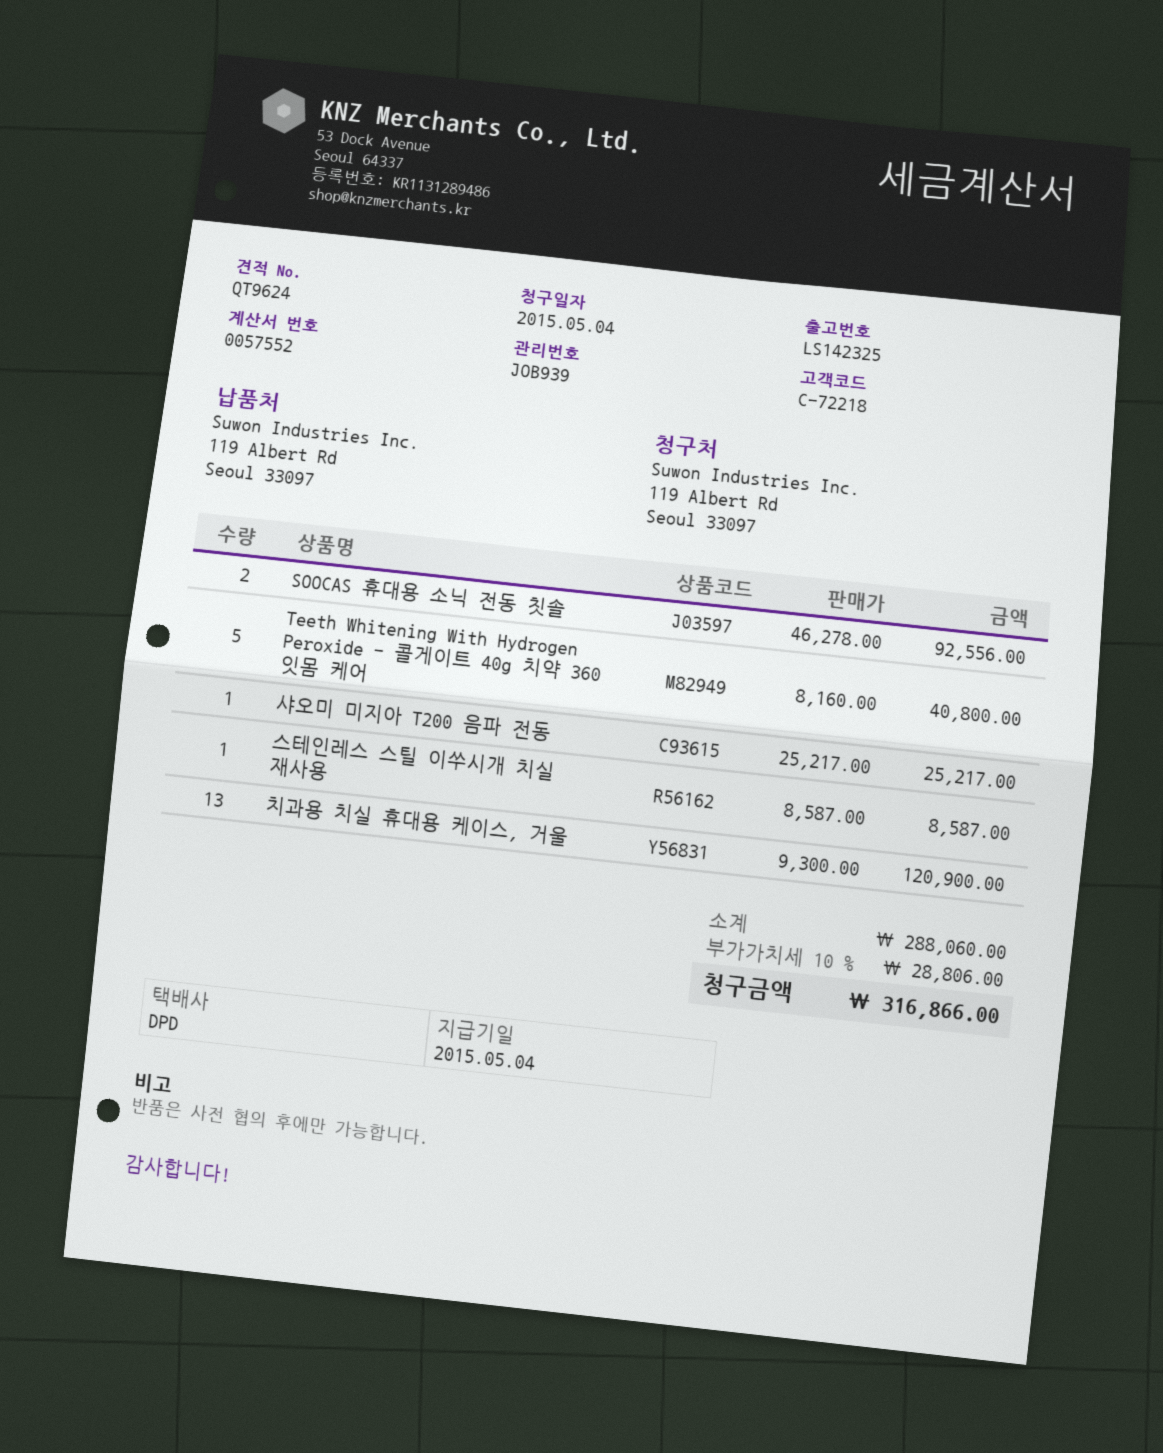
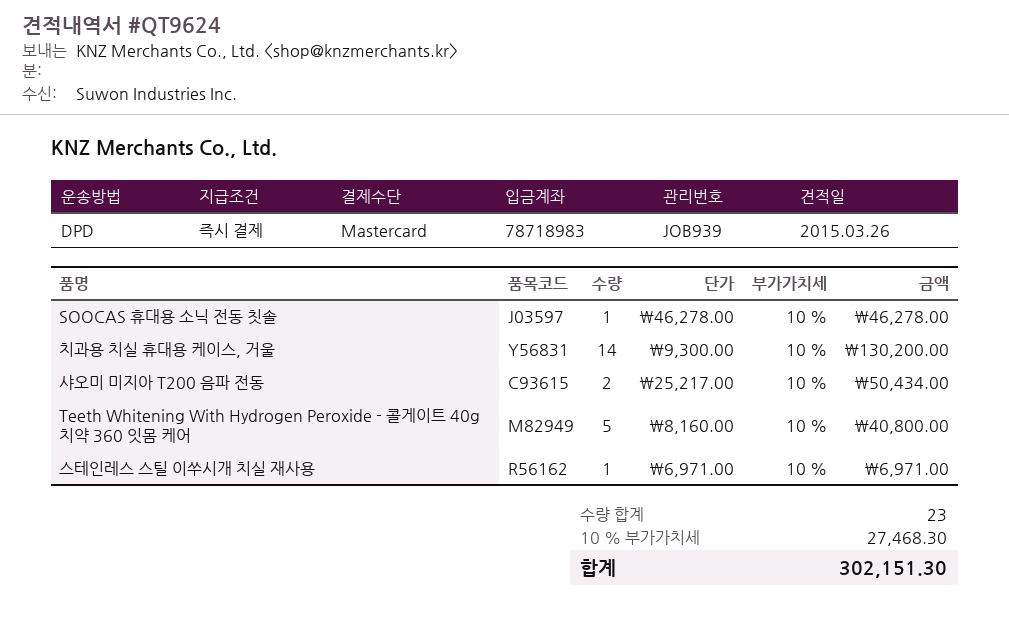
SOOCAS 휴대용 소닉 전동 칫솔: 2 x 46278.00 = 92556.00 -> 1 x 46278.00 = 46278.00
샤오미 미지아 T200 음파 전동: 1 x 25217.00 = 25217.00 -> 2 x 25217.00 = 50434.00
스테인레스 스틸 이쑤시개 치실 재사용: 1 x 8587.00 = 8587.00 -> 1 x 6971.00 = 6971.00
치과용 치실 휴대용 케이스, 거울: 13 x 9300.00 = 120900.00 -> 14 x 9300.00 = 130200.00
tax: 10% = 28806.00 -> 10% = 27468.30
total: 316866.00 -> 302151.30

